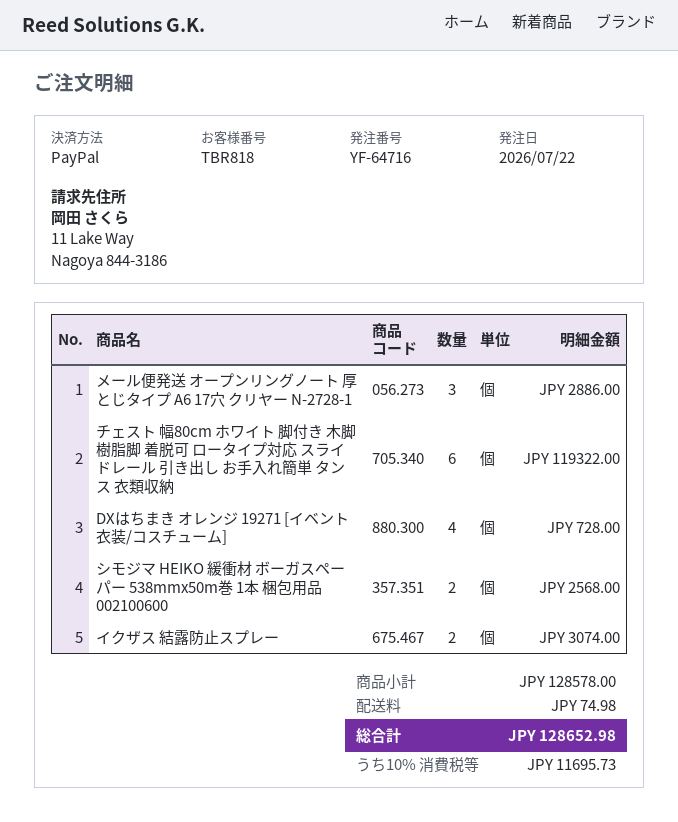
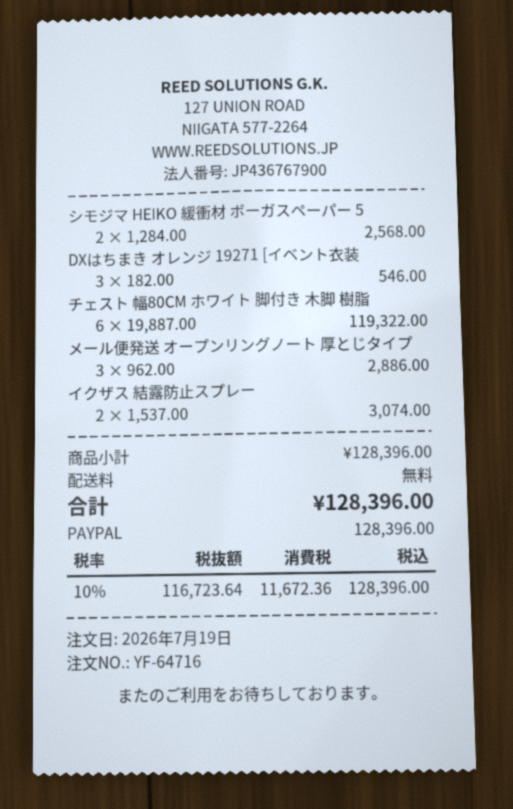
order date: 2026-07-22 -> 2026-07-19
DXはちまき オレンジ 19271 [イベント衣装/コスチューム]: 4 for 728.00 -> 3 for 546.00
subtotal: 128578.00 -> 128396.00
shipping: 74.98 -> 0.00
tax: 10% = 11695.73 -> 10% = 11672.36
total: 128652.98 -> 128396.00

